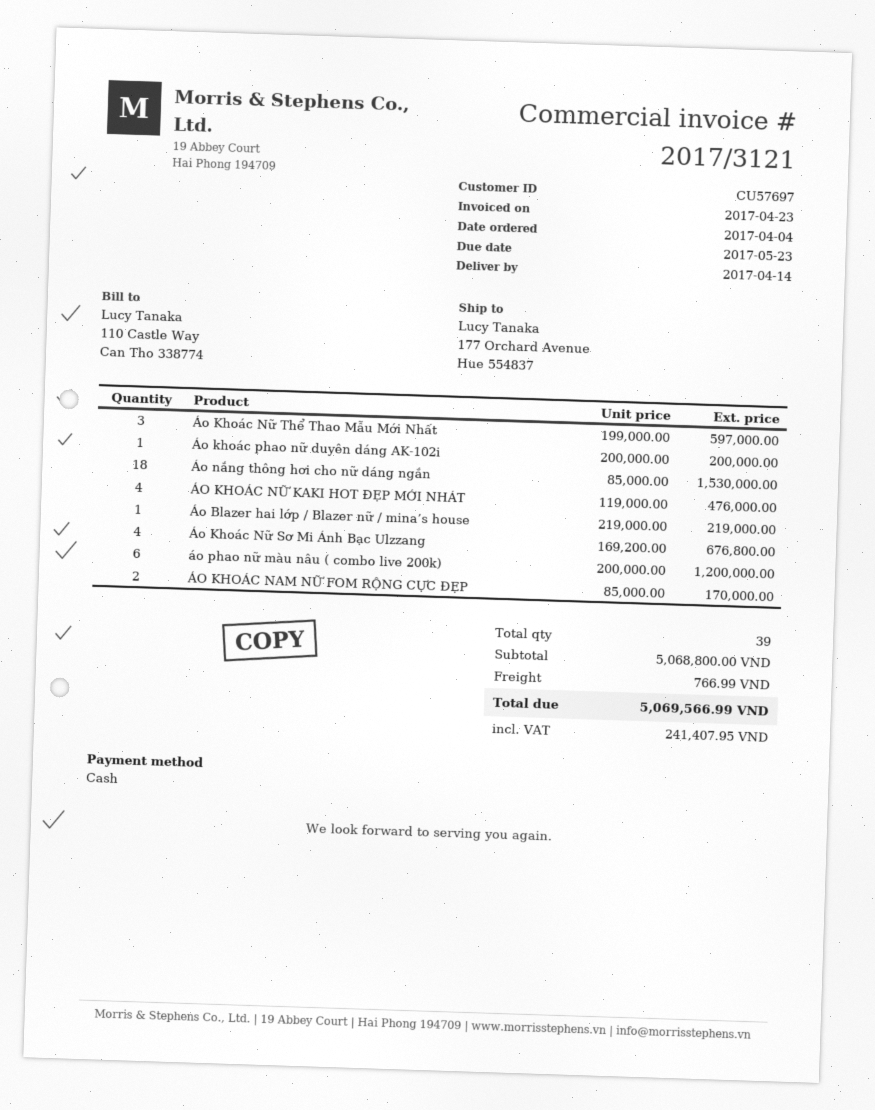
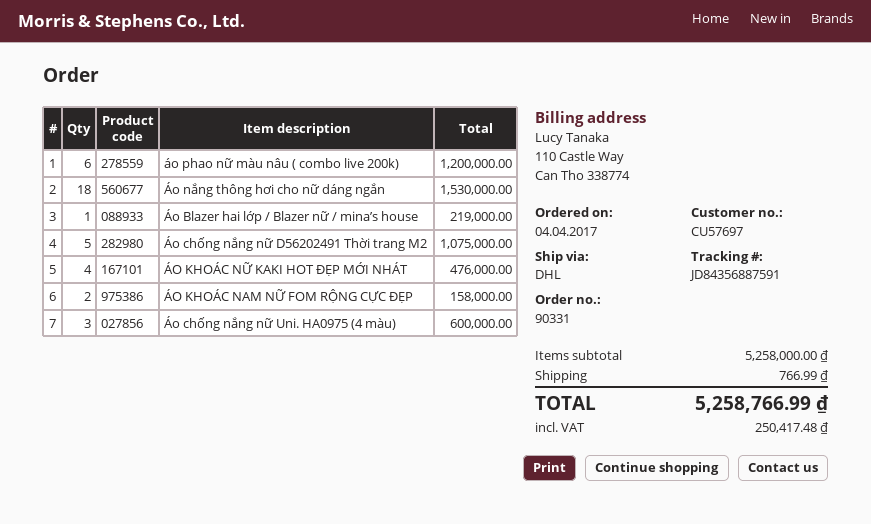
Áo Khoác Nữ Thể Thao Mẫu Mới Nhất: 3 for 597000.00 -> none
Áo khoác phao nữ duyên dáng AK-102i: 1 for 200000.00 -> none
Áo Khoác Nữ Sơ Mi Ánh Bạc Ulzzang: 4 for 676800.00 -> none
ÁO KHOÁC NAM NỮ FOM RỘNG CỰC ĐẸP: 2 for 170000.00 -> 2 for 158000.00
Áo chống nắng nữ D56202491 Thời trang M2: none -> 5 for 1075000.00
Áo chống nắng nữ Uni. HA0975 (4 màu): none -> 3 for 600000.00
subtotal: 5068800.00 -> 5258000.00
tax: 241407.95 -> 250417.48
total: 5069566.99 -> 5258766.99

